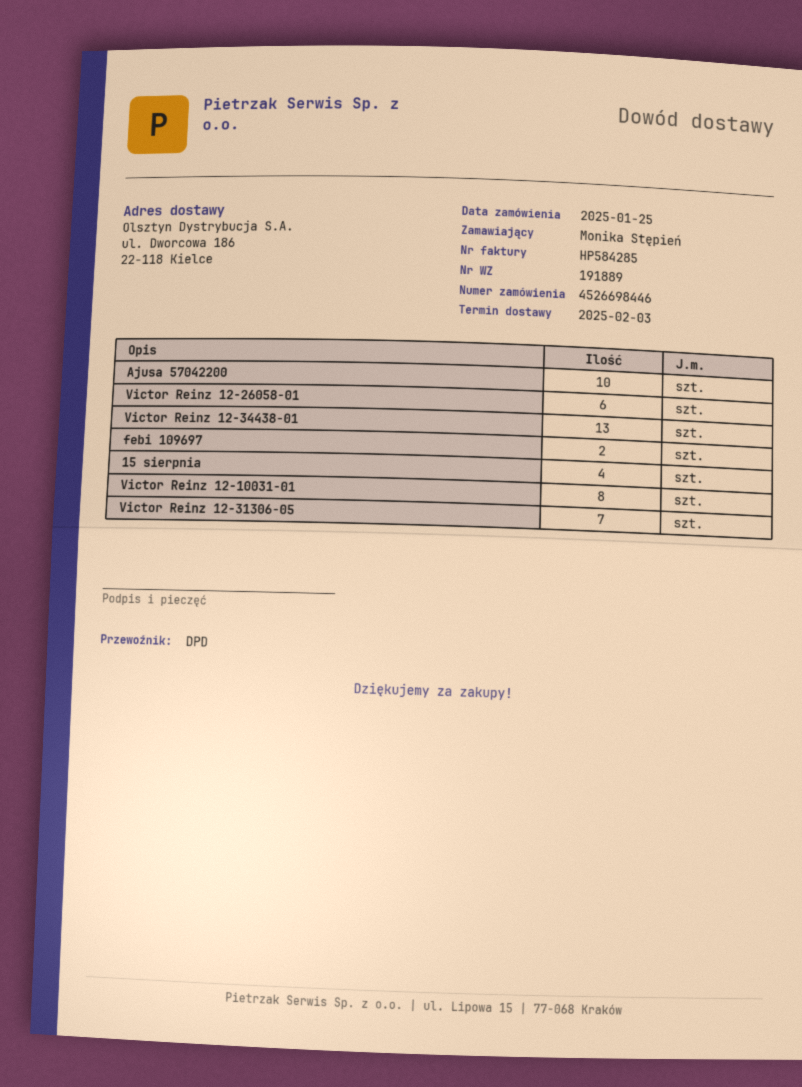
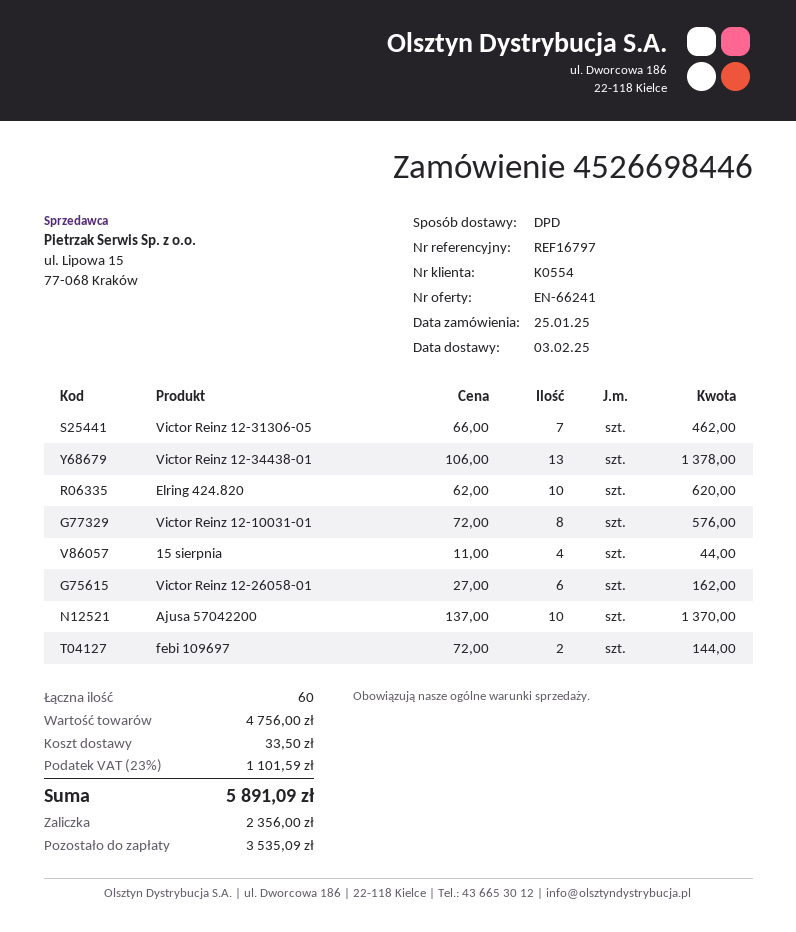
Elring 424.820: none -> 10

